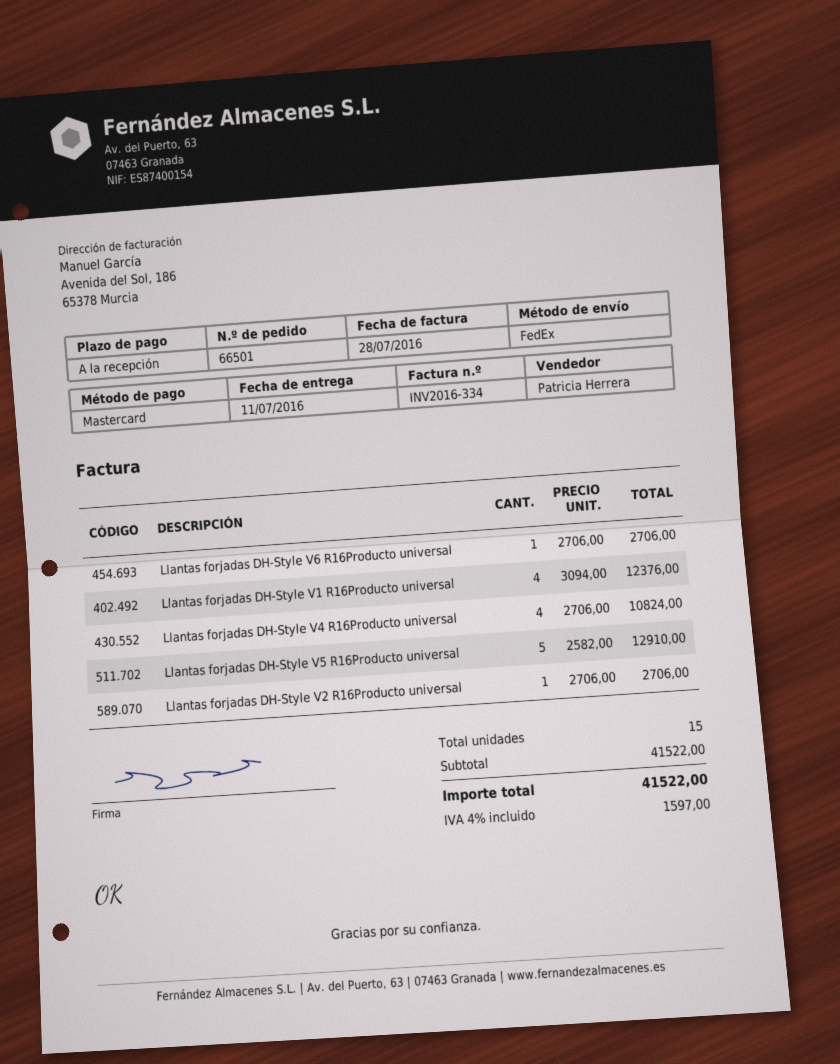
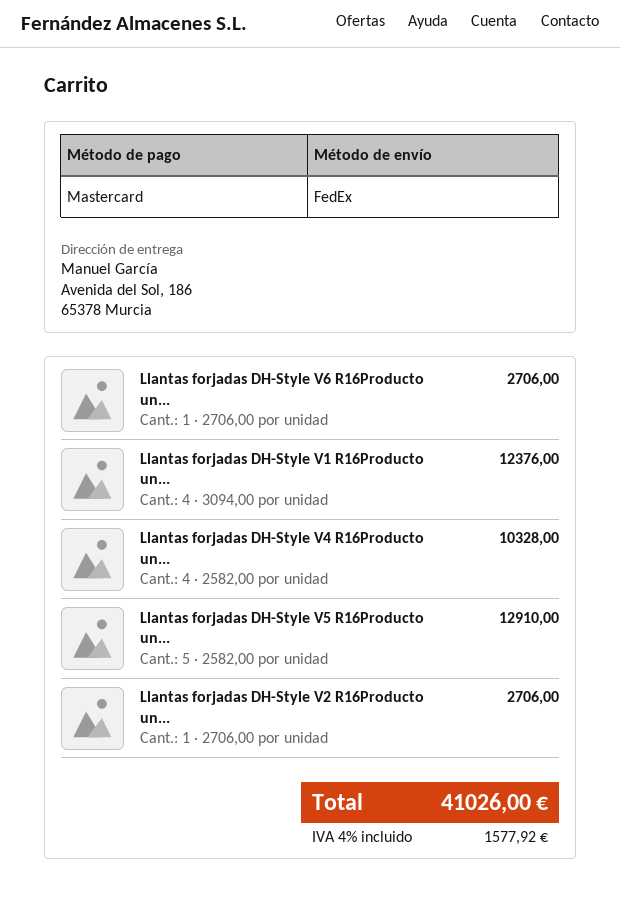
Llantas forjadas DH-Style V4 R16Producto universal: 4 x 2706.00 = 10824.00 -> 4 x 2582.00 = 10328.00
tax: 4% = 1597.00 -> 4% = 1577.92
total: 41522.00 -> 41026.00

